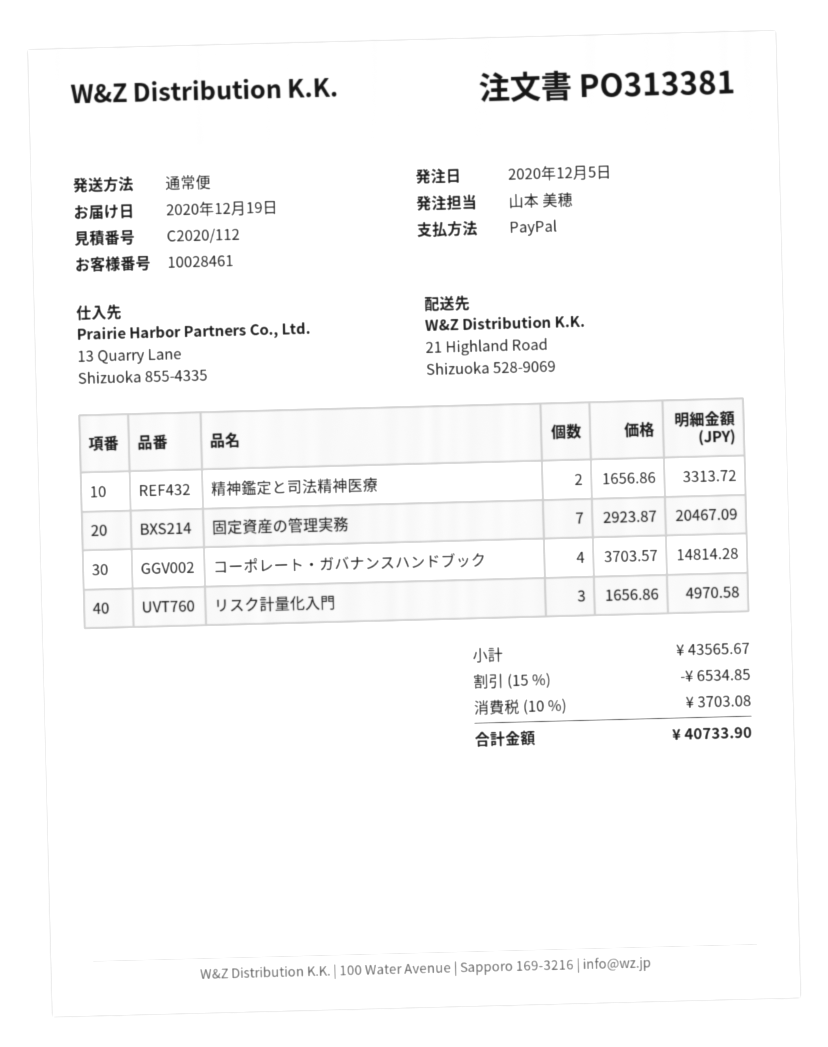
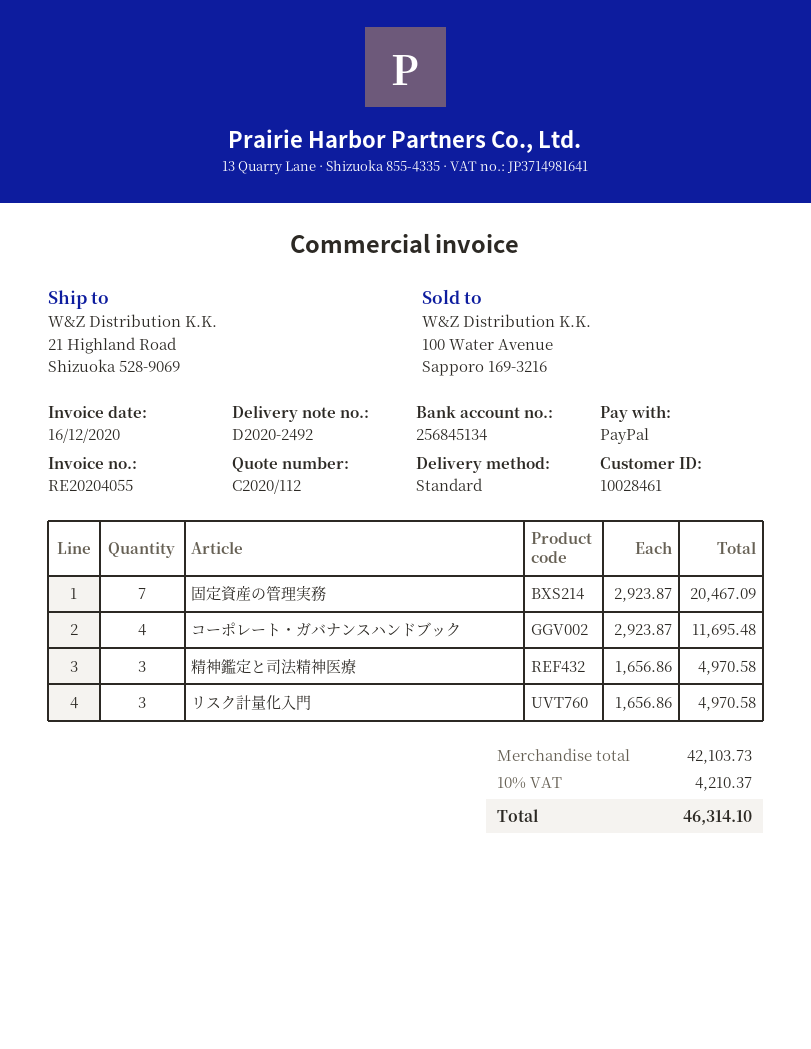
精神鑑定と司法精神医療: 2 x 1656.86 = 3313.72 -> 3 x 1656.86 = 4970.58
コーポレート・ガバナンスハンドブック: 4 x 3703.57 = 14814.28 -> 4 x 2923.87 = 11695.48
subtotal: 43565.67 -> 42103.73
discount: 15% = 6534.85 -> none
tax: 10% = 3703.08 -> 10% = 4210.37
total: 40733.90 -> 46314.10

